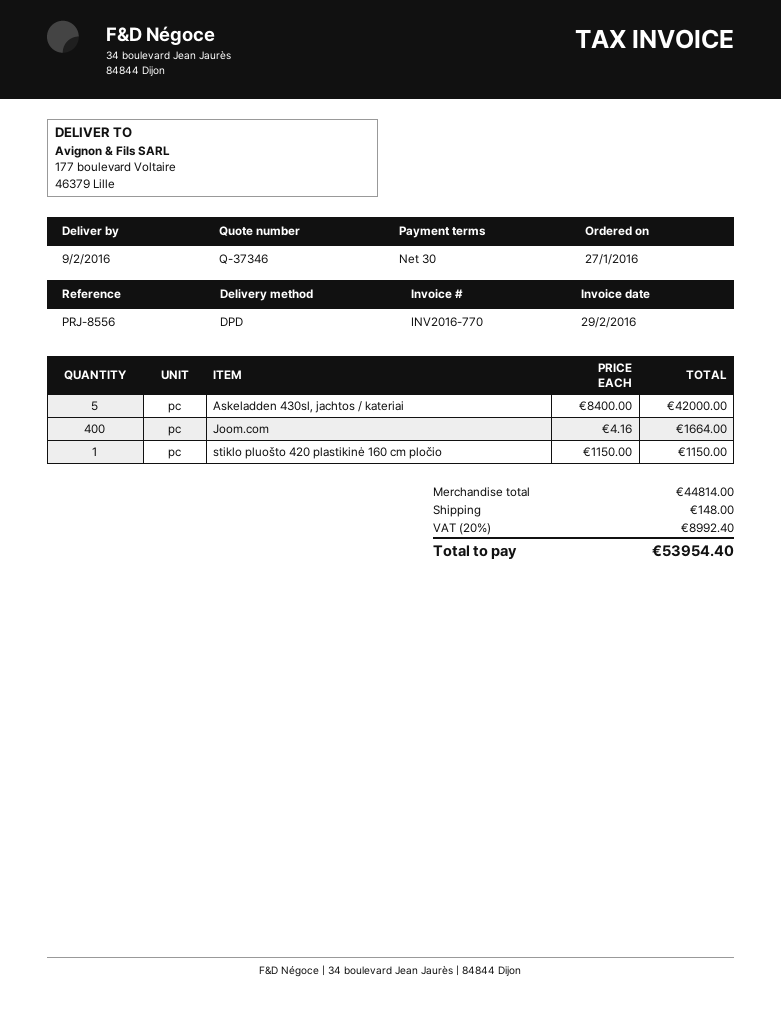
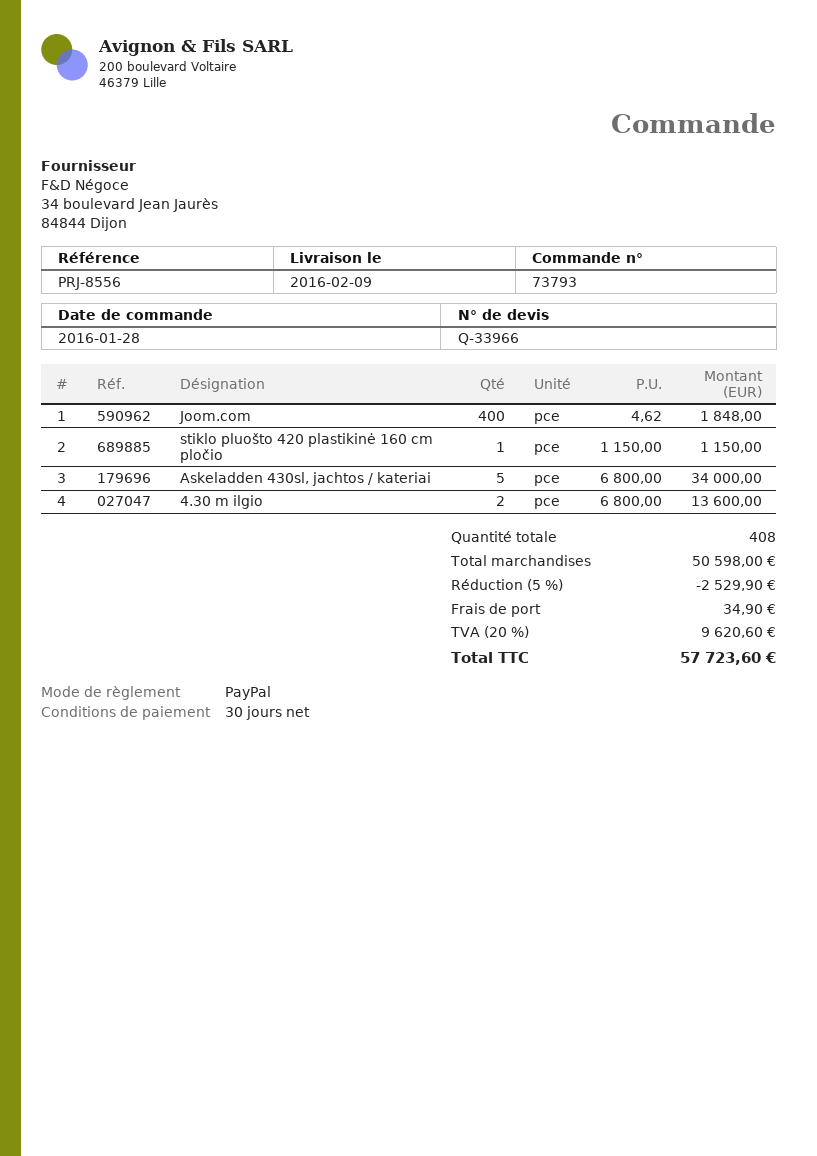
quote number: Q-37346 -> Q-33966
order date: 2016-01-27 -> 2016-01-28
Askeladden 430sl, jachtos / kateriai: 5 x 8400.00 = 42000.00 -> 5 x 6800.00 = 34000.00
Joom.com: 400 x 4.16 = 1664.00 -> 400 x 4.62 = 1848.00
4.30 m ilgio: none -> 2 x 6800.00 = 13600.00
subtotal: 44814.00 -> 50598.00
discount: none -> 5% = 2529.90
shipping: 148.00 -> 34.90
tax: 20% = 8992.40 -> 20% = 9620.60
total: 53954.40 -> 57723.60

